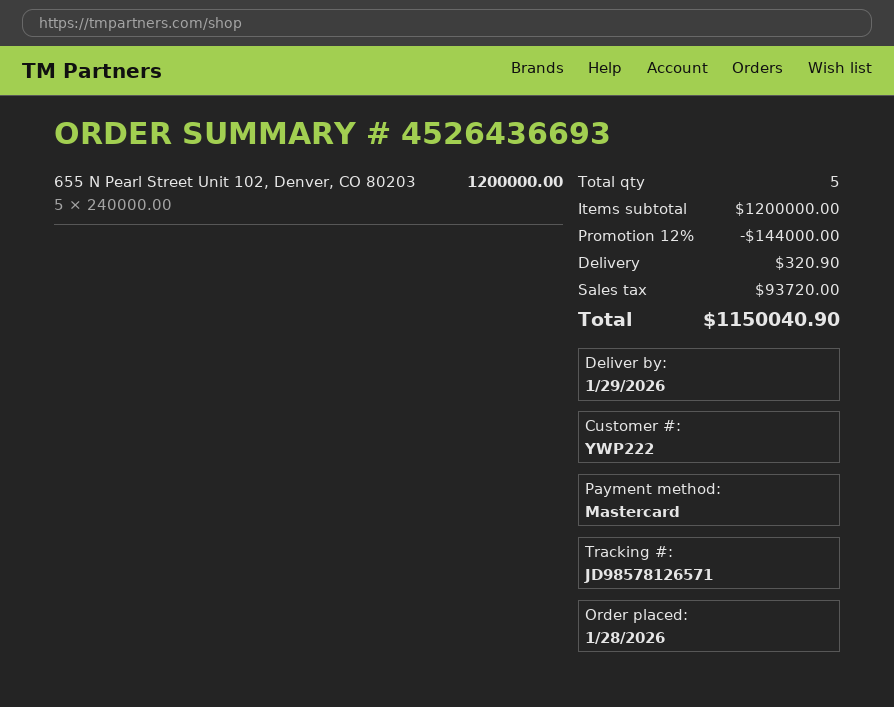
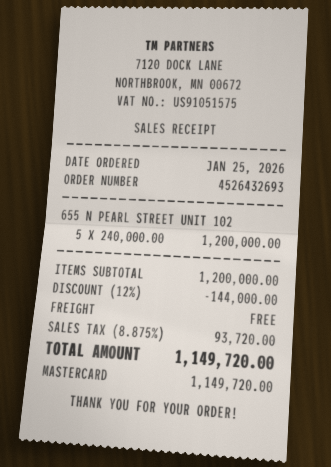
order number: 4526436693 -> 4526432693
order date: 2026-01-28 -> 2026-01-25
shipping: 320.90 -> 0.00
total: 1150040.90 -> 1149720.00

